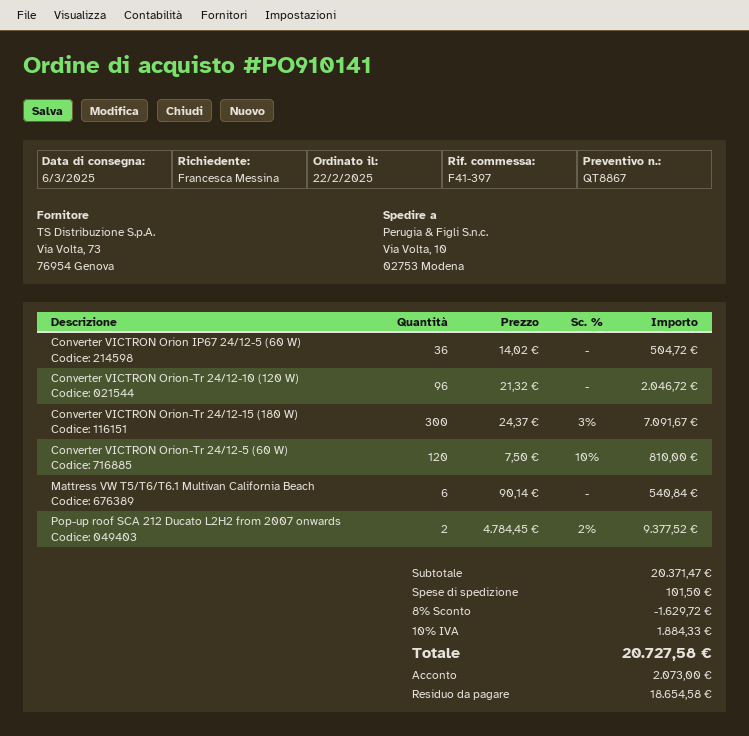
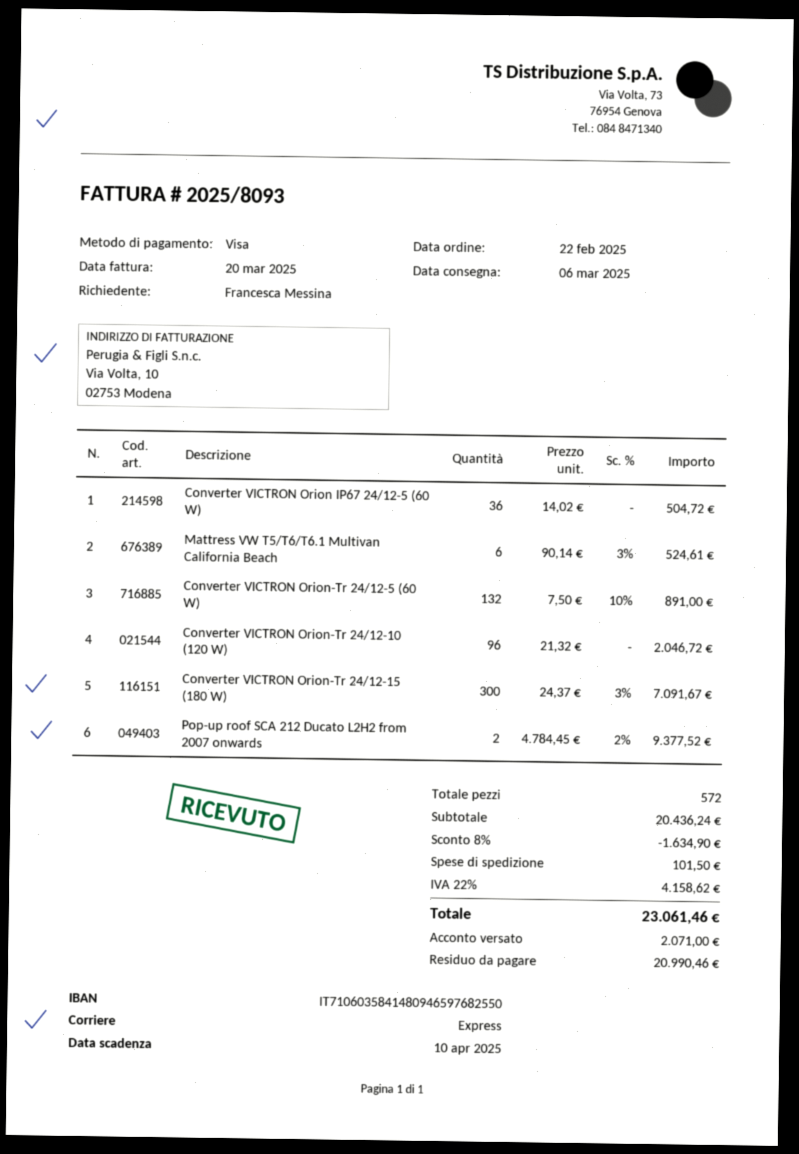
Converter VICTRON Orion-Tr 24/12-5 (60 W): 120 x 7.50 - 10% = 810.00 -> 132 x 7.50 - 10% = 891.00
Mattress VW T5/T6/T6.1 Multivan California Beach: 6 x 90.14 = 540.84 -> 6 x 90.14 - 3% = 524.61
subtotal: 20371.47 -> 20436.24
discount: 8% = 1629.72 -> 8% = 1634.90
tax: 10% = 1884.33 -> 22% = 4158.62
total: 20727.58 -> 23061.46
deposit: 2073.00 -> 2071.00
balance: 18654.58 -> 20990.46

